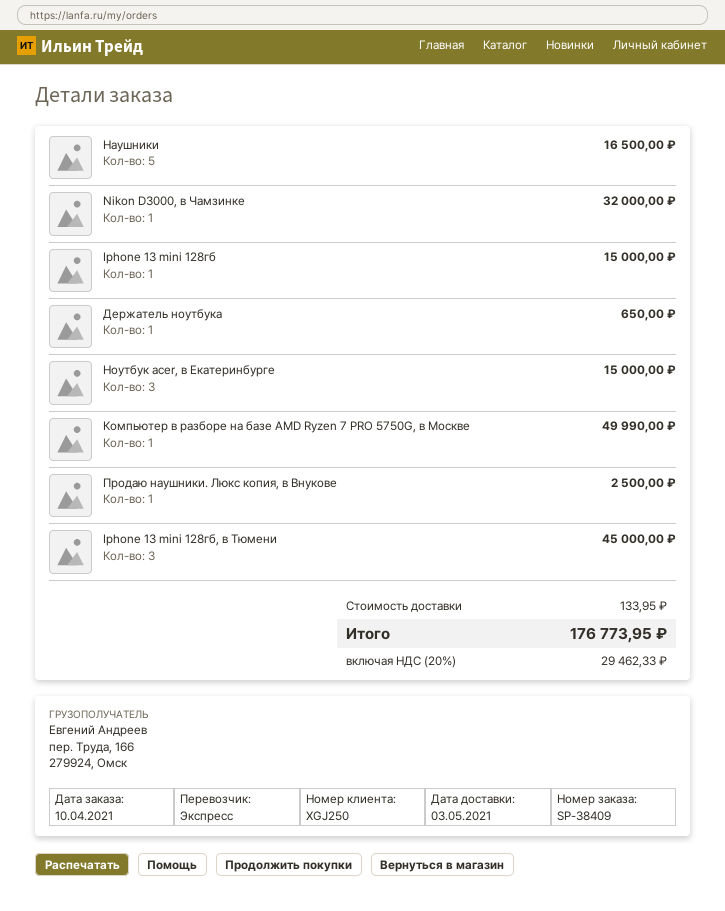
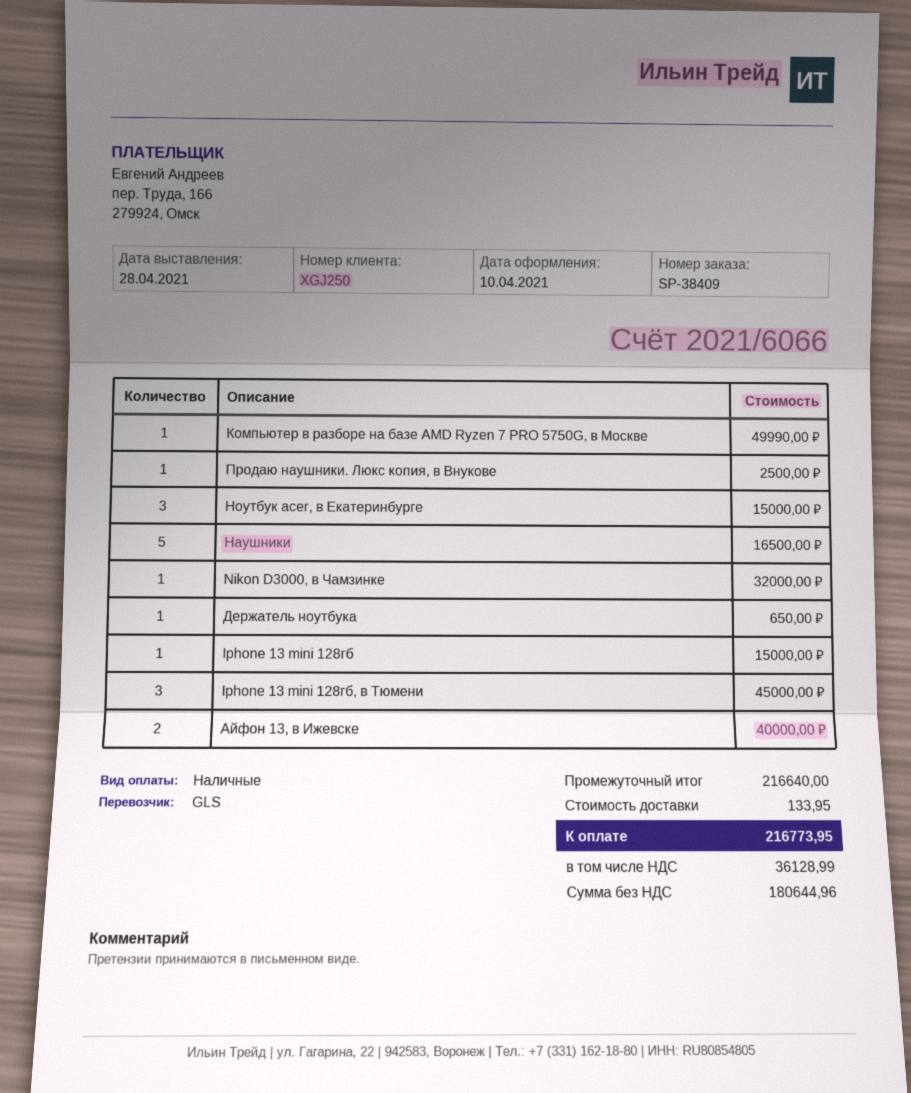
shipping method: express -> GLS
Айфон 13, в Ижевске: none -> 2 for 40000.00
tax: 29462.33 -> 36128.99
total: 176773.95 -> 216773.95

